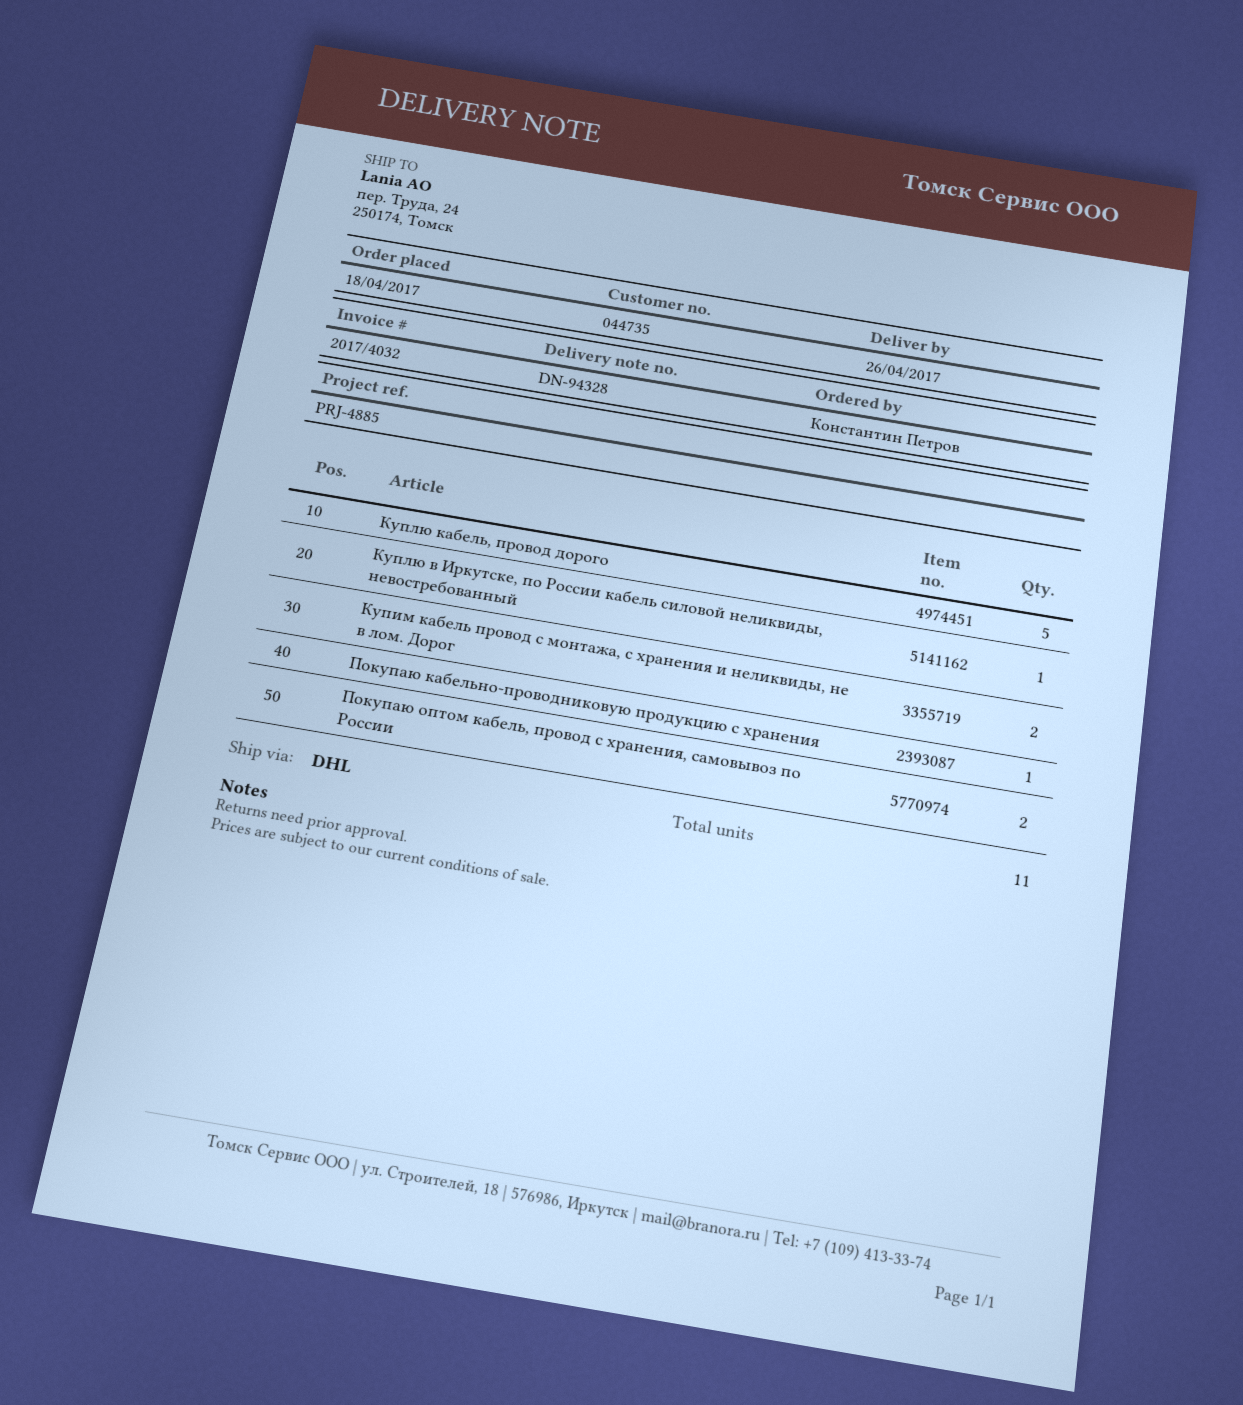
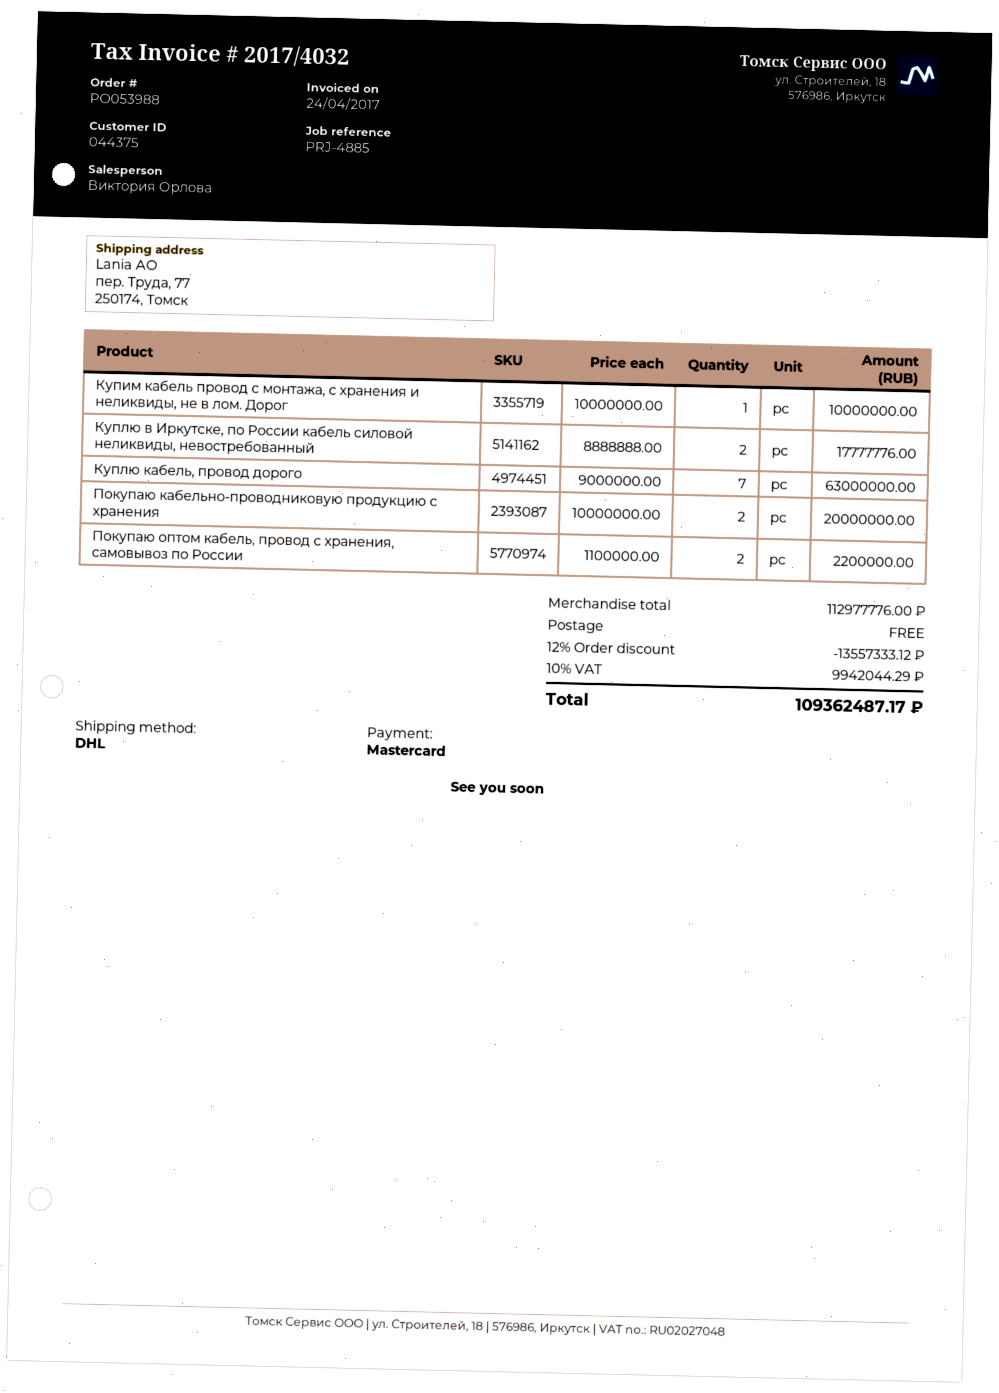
customer number: 044735 -> 044375
ship to: пер. Труда, 24, 250174, Томск -> пер. Труда, 77, 250174, Томск
Куплю кабель, провод дорого: 5 -> 7
Куплю в Иркутске, по России кабель силовой неликвиды, невостребованный: 1 -> 2
Купим кабель провод с монтажа, с хранения и неликвиды, не в лом. Дорог: 2 -> 1
Покупаю кабельно-проводниковую продукцию с хранения: 1 -> 2

